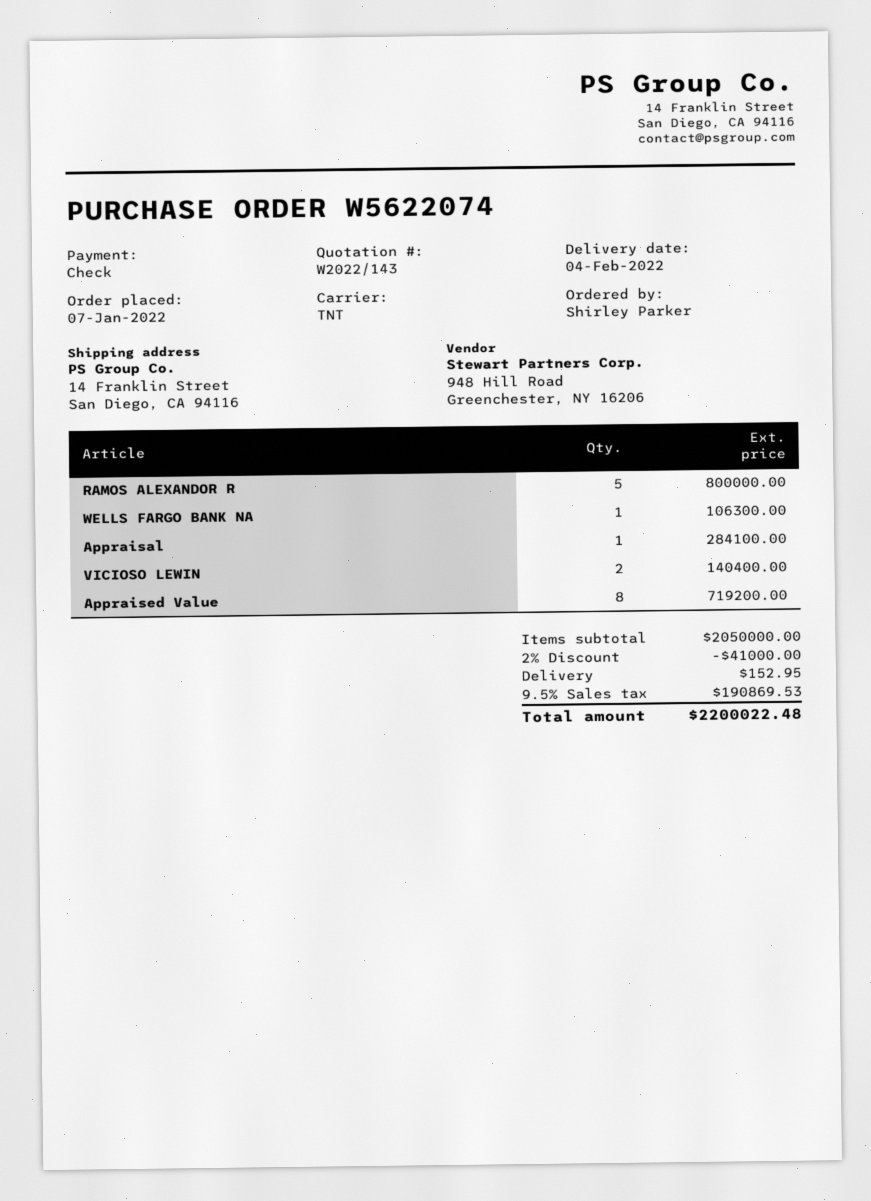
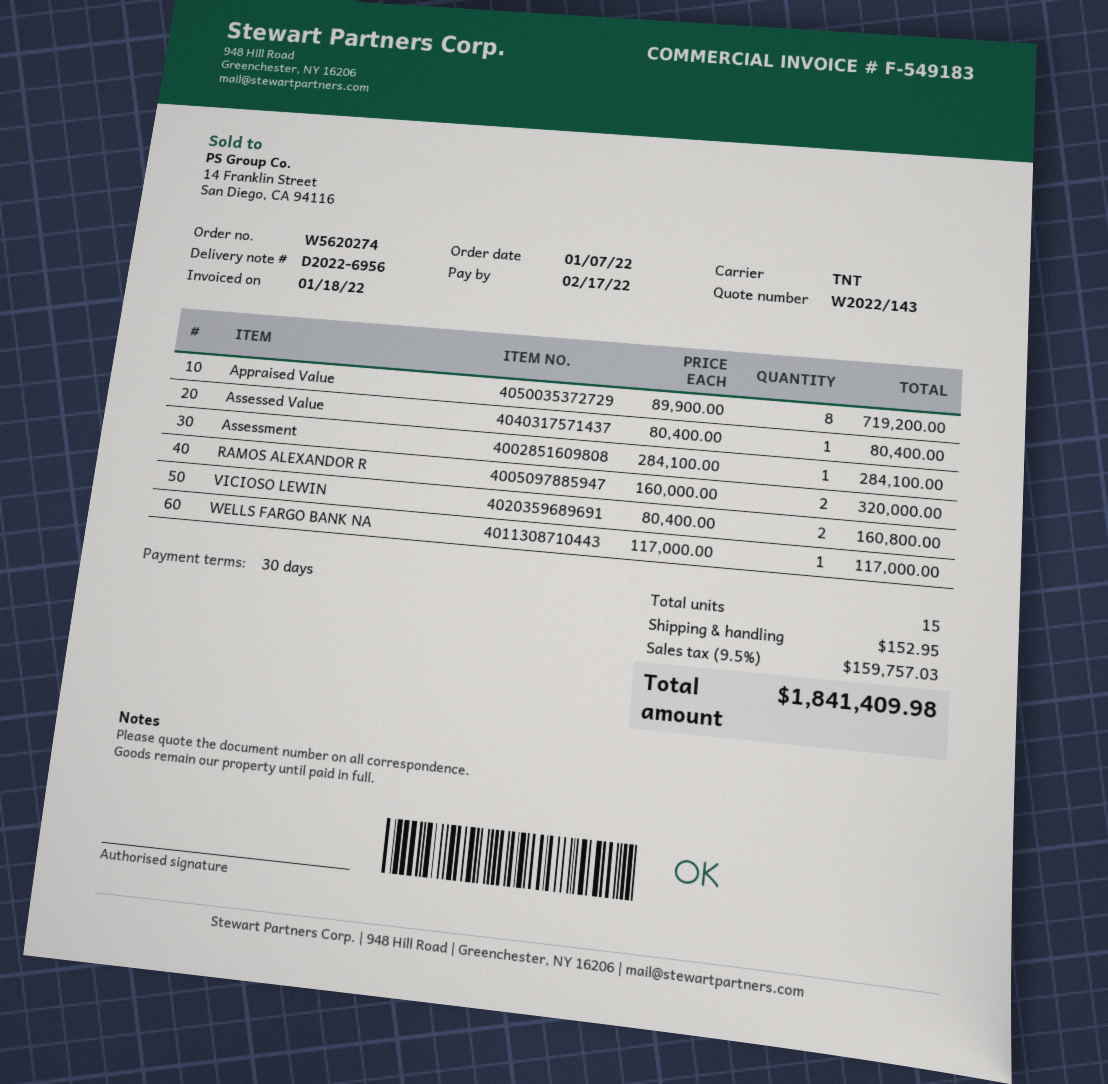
order number: W5622074 -> W5620274
RAMOS ALEXANDOR R: 5 for 800000.00 -> 2 for 320000.00
WELLS FARGO BANK NA: 1 for 106300.00 -> 1 for 117000.00
Appraisal: 1 for 284100.00 -> none
VICIOSO LEWIN: 2 for 140400.00 -> 2 for 160800.00
Assessed Value: none -> 1 for 80400.00
Assessment: none -> 1 for 284100.00
discount: 2% = 41000.00 -> none
tax: 9.5% = 190869.53 -> 9.5% = 159757.03
total: 2200022.48 -> 1841409.98

